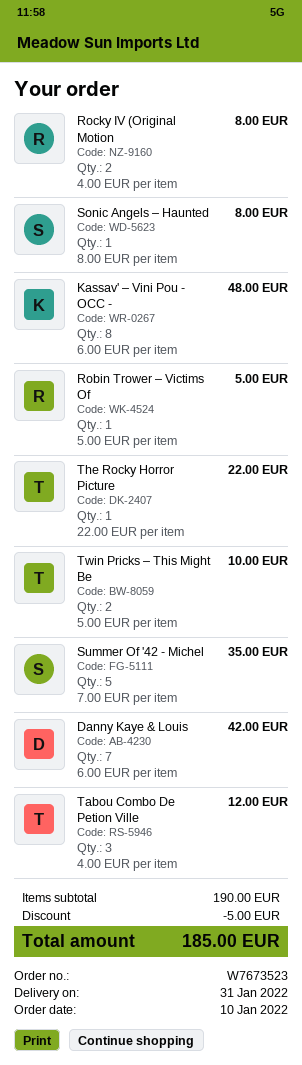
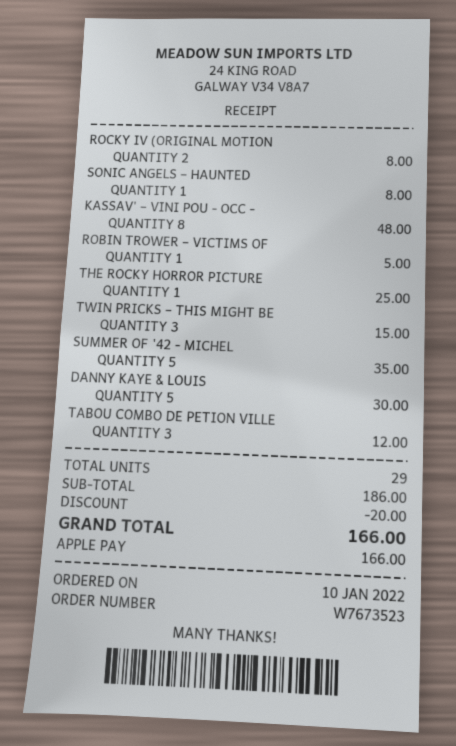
The Rocky Horror Picture: 1 for 22.00 -> 1 for 25.00
Twin Pricks – This Might Be: 2 for 10.00 -> 3 for 15.00
Danny Kaye & Louis: 7 for 42.00 -> 5 for 30.00
subtotal: 190.00 -> 186.00
discount: 5.00 -> 20.00
total: 185.00 -> 166.00

